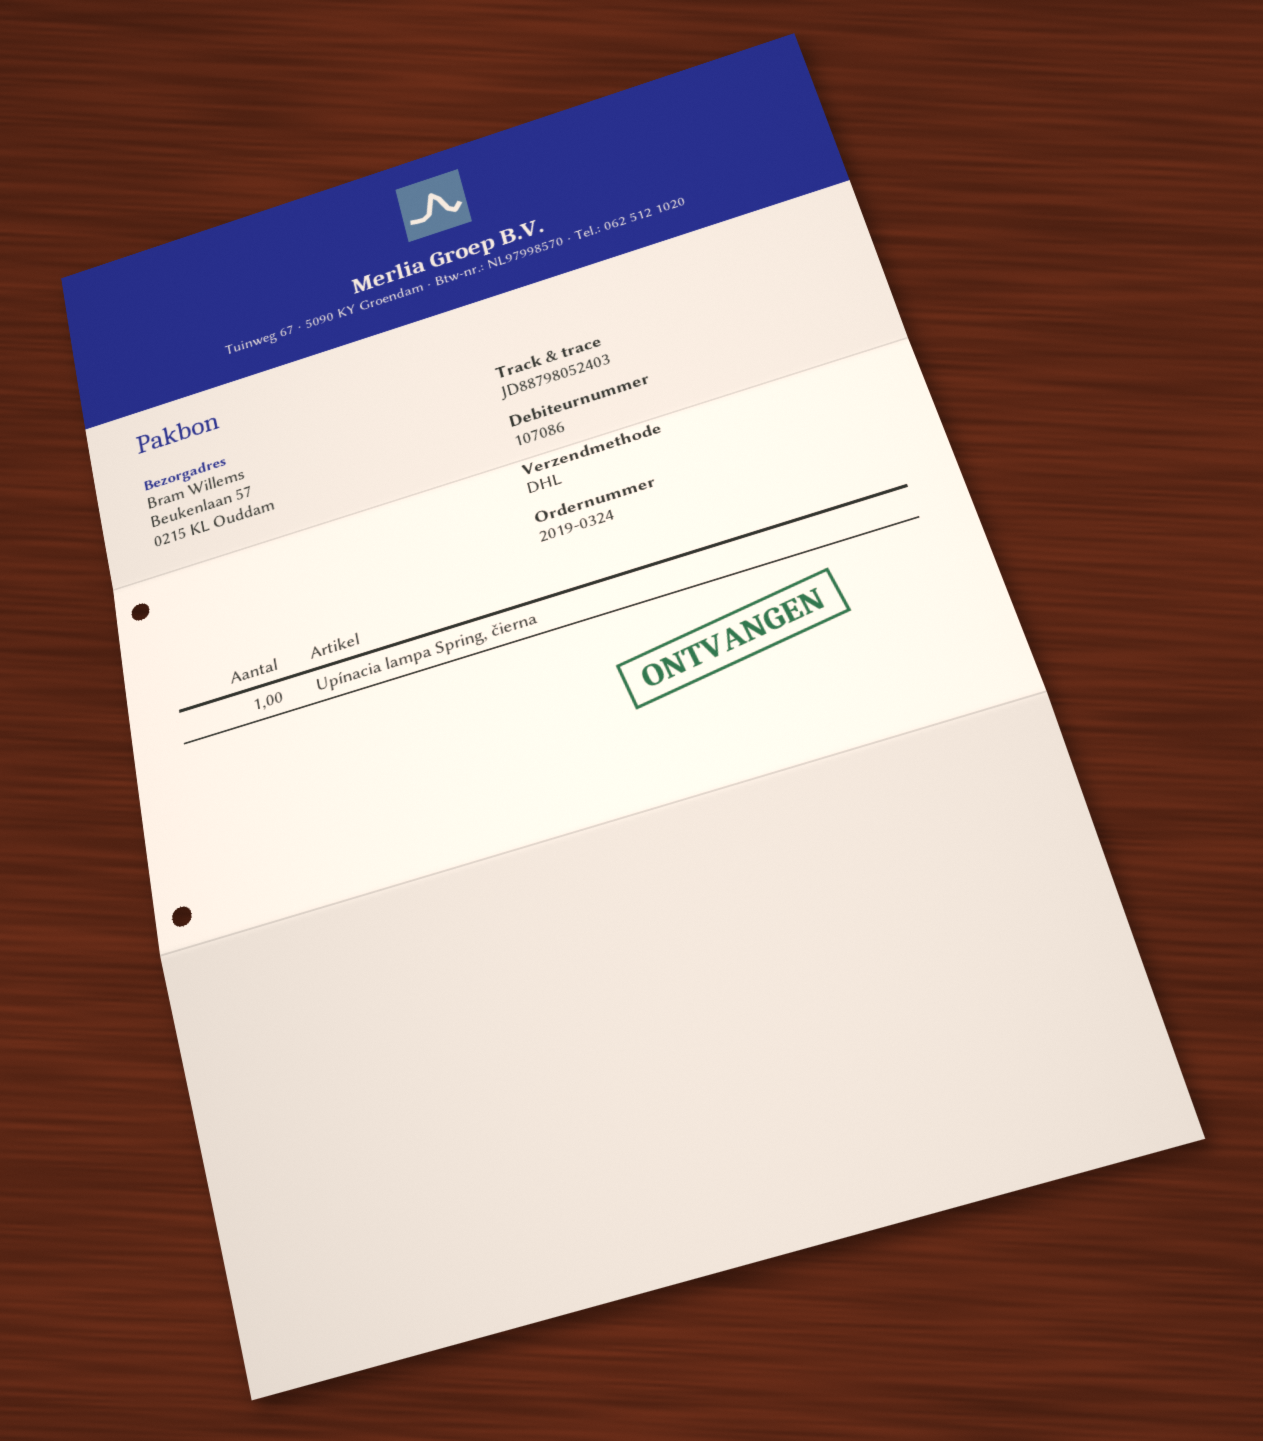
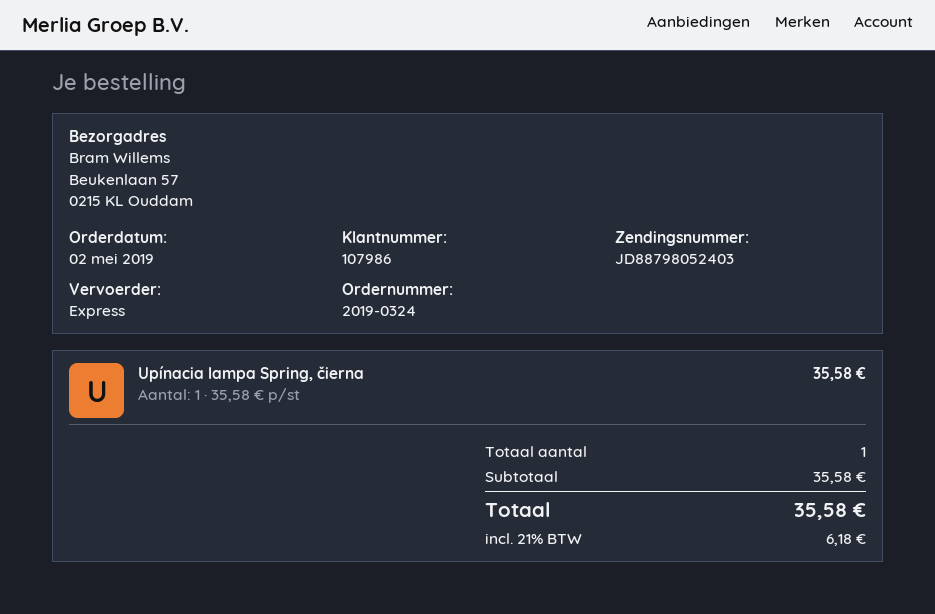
customer number: 107086 -> 107986
shipping method: DHL -> express

